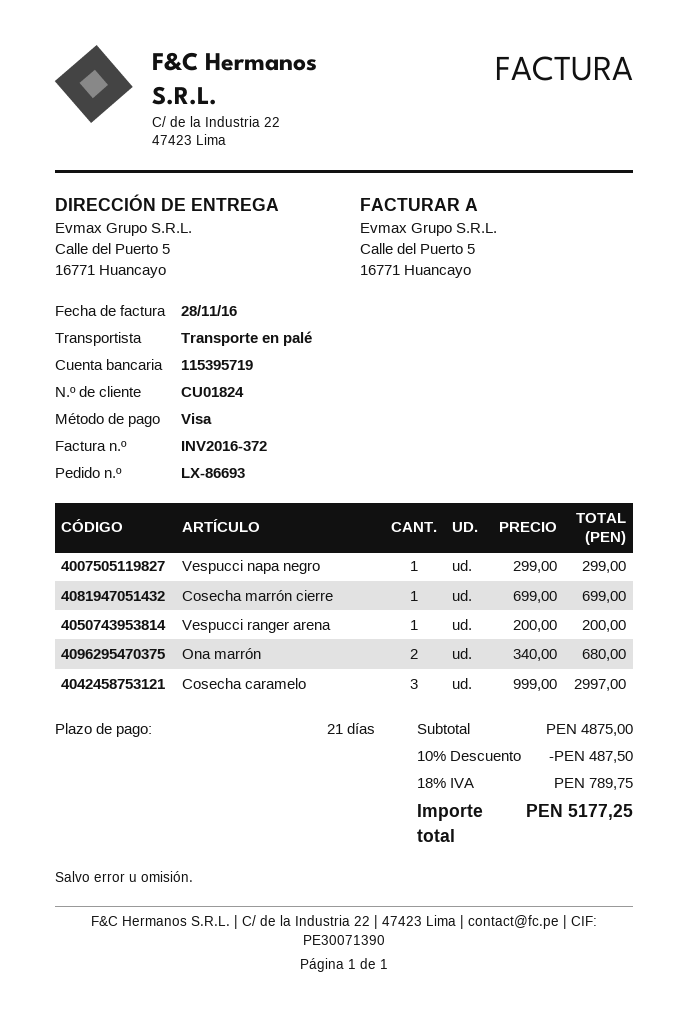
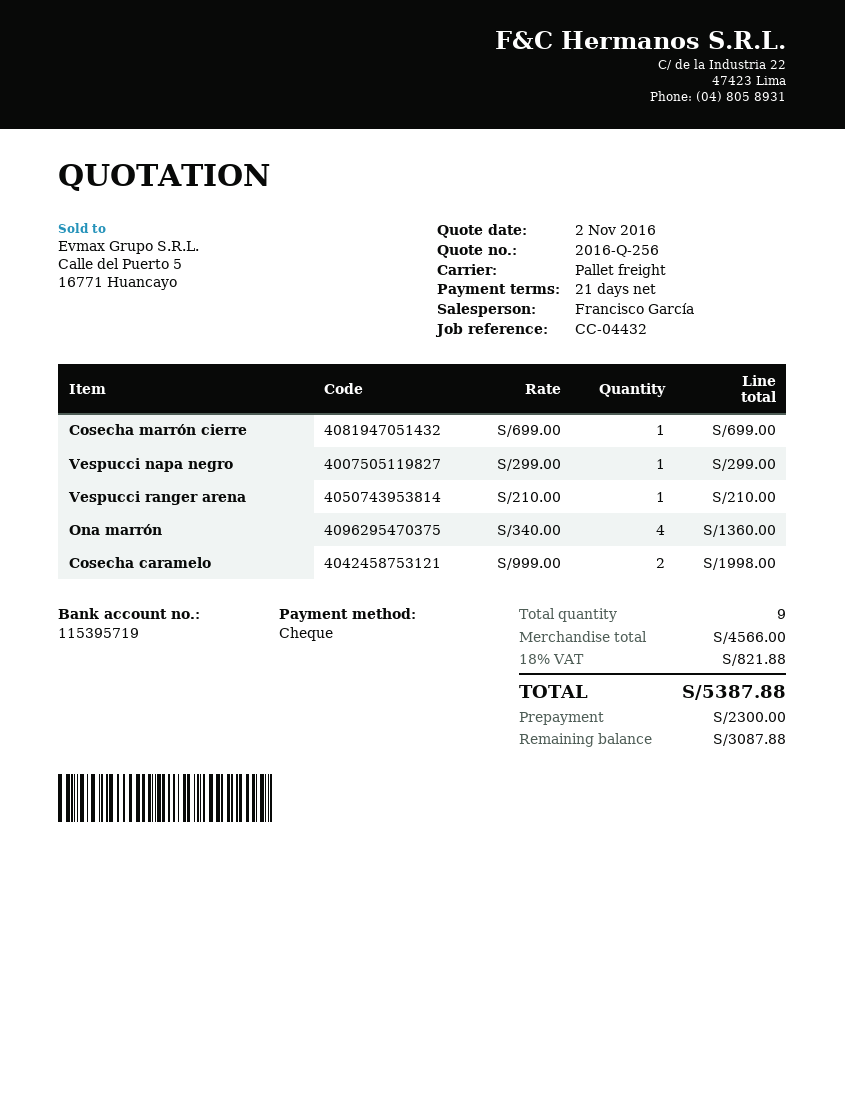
payment method: Visa -> cheque
Vespucci ranger arena: 1 x 200.00 = 200.00 -> 1 x 210.00 = 210.00
Ona marrón: 2 x 340.00 = 680.00 -> 4 x 340.00 = 1360.00
Cosecha caramelo: 3 x 999.00 = 2997.00 -> 2 x 999.00 = 1998.00
subtotal: 4875.00 -> 4566.00
discount: 10% = 487.50 -> none
tax: 18% = 789.75 -> 18% = 821.88
total: 5177.25 -> 5387.88

